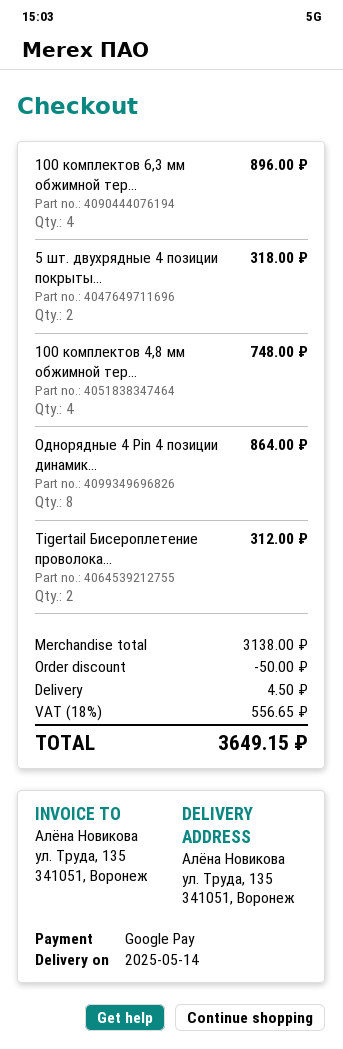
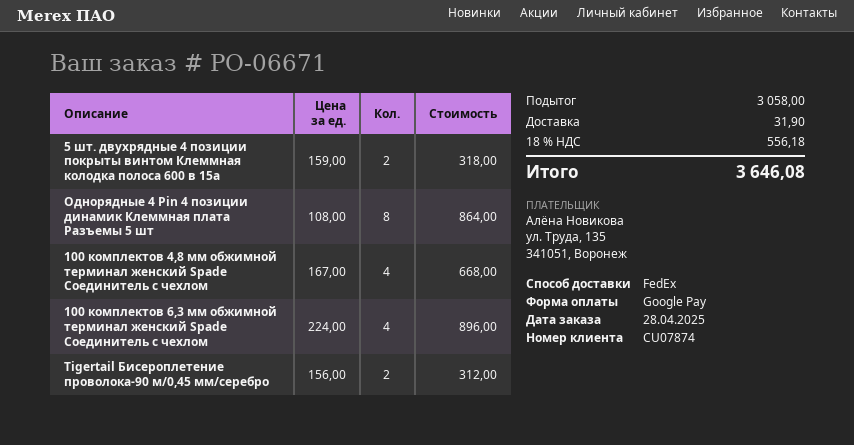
100 комплектов 4,8 мм обжимной тер...: 4 for 748.00 -> 4 for 668.00
subtotal: 3138.00 -> 3058.00
discount: 50.00 -> none
shipping: 4.50 -> 31.90
tax: 18% = 556.65 -> 18% = 556.18
total: 3649.15 -> 3646.08

